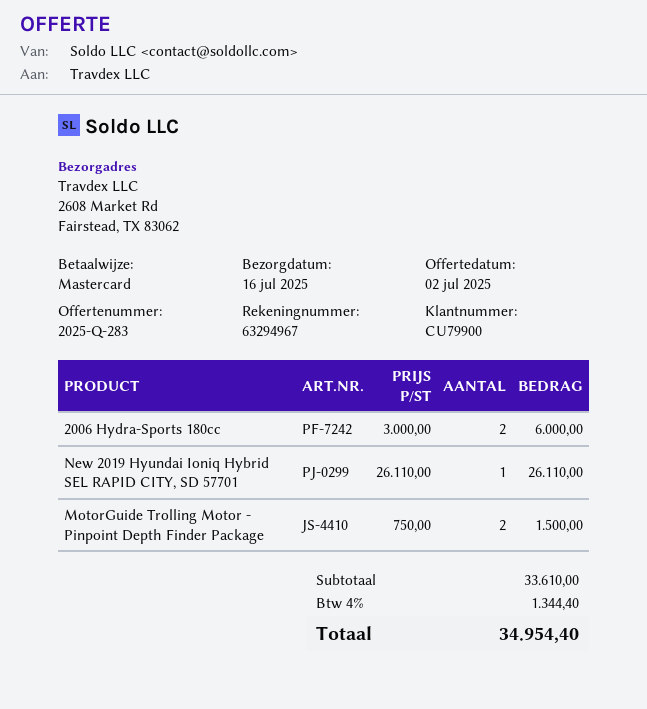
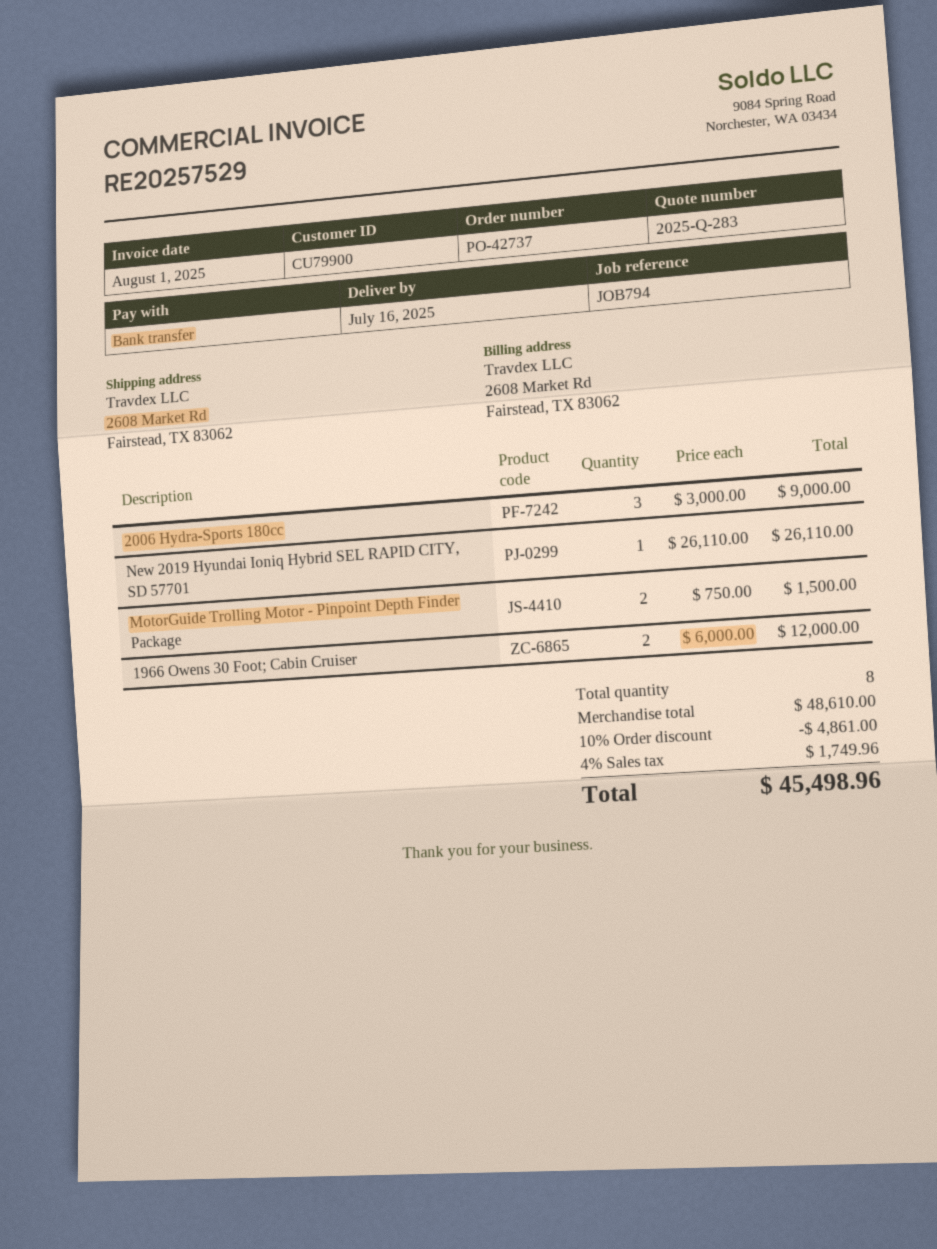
payment method: Mastercard -> bank transfer
2006 Hydra-Sports 180cc: 2 x 3000.00 = 6000.00 -> 3 x 3000.00 = 9000.00
1966 Owens 30 Foot; Cabin Cruiser: none -> 2 x 6000.00 = 12000.00
subtotal: 33610.00 -> 48610.00
discount: none -> 10% = 4861.00
tax: 4% = 1344.40 -> 4% = 1749.96
total: 34954.40 -> 45498.96

